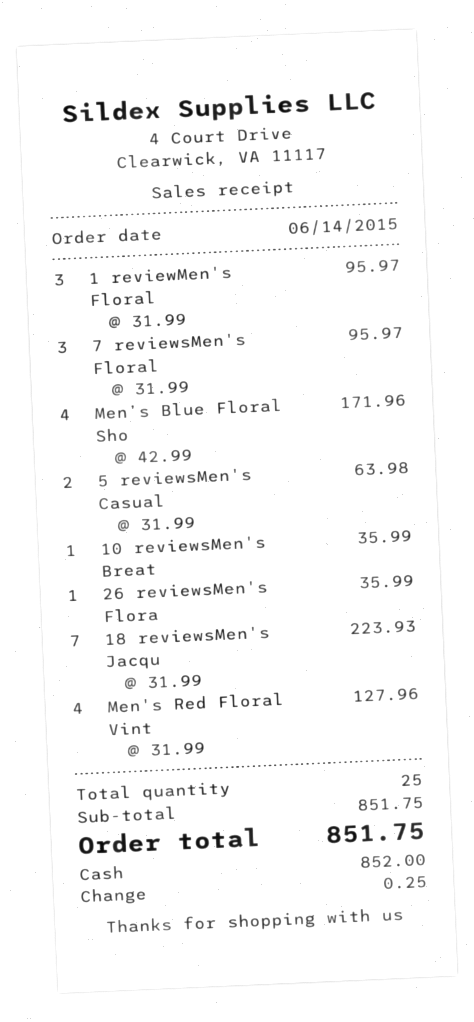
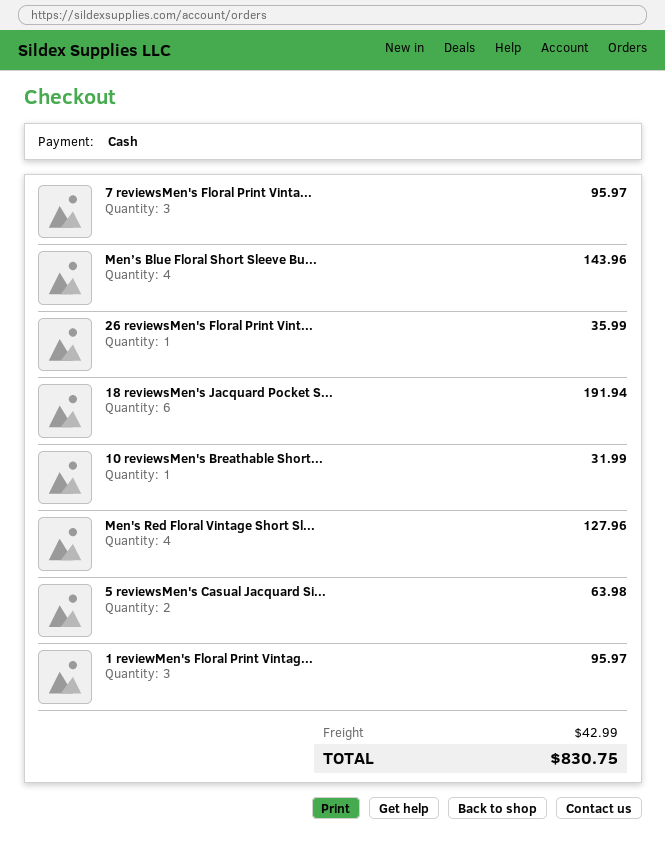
Men’s Blue Floral Sho: 4 for 171.96 -> 4 for 143.96
10 reviewsMen's Breat: 1 for 35.99 -> 1 for 31.99
18 reviewsMen's Jacqu: 7 for 223.93 -> 6 for 191.94
shipping: none -> 42.99
total: 851.75 -> 830.75

